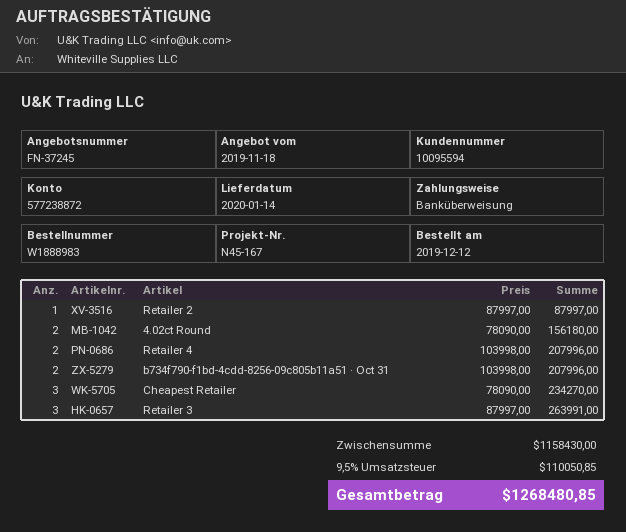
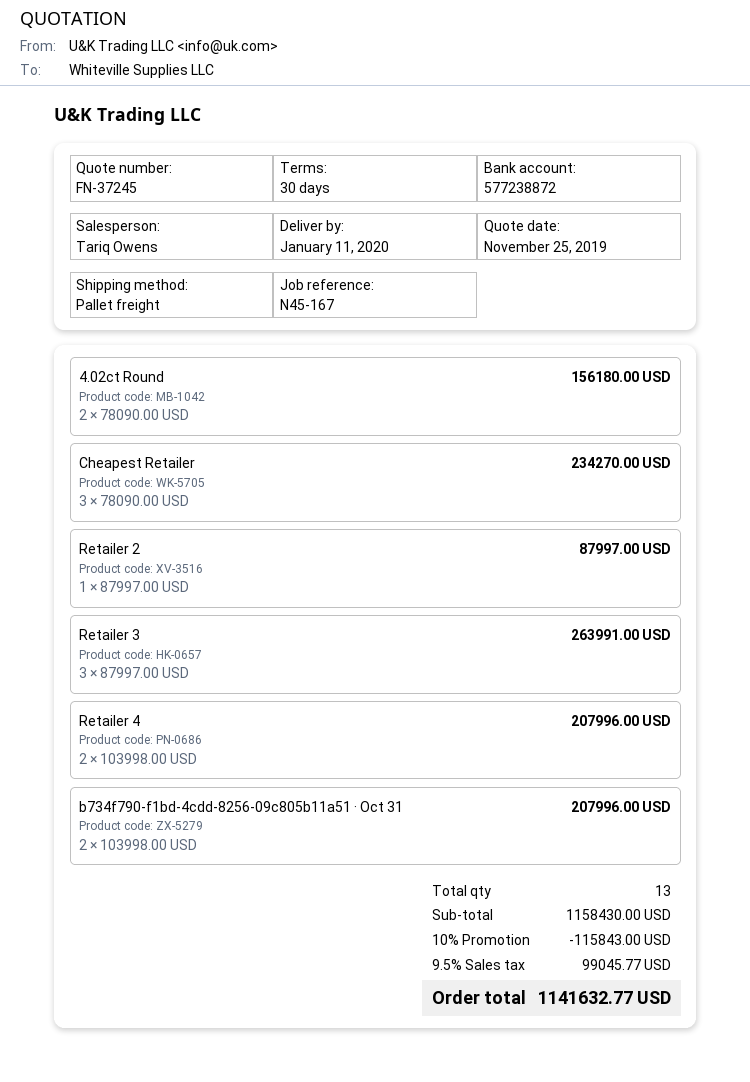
quote date: 2019-11-18 -> 2019-11-25
delivery date: 2020-01-14 -> 2020-01-11
discount: none -> 10% = 115843.00
tax: 9.5% = 110050.85 -> 9.5% = 99045.77
total: 1268480.85 -> 1141632.77

